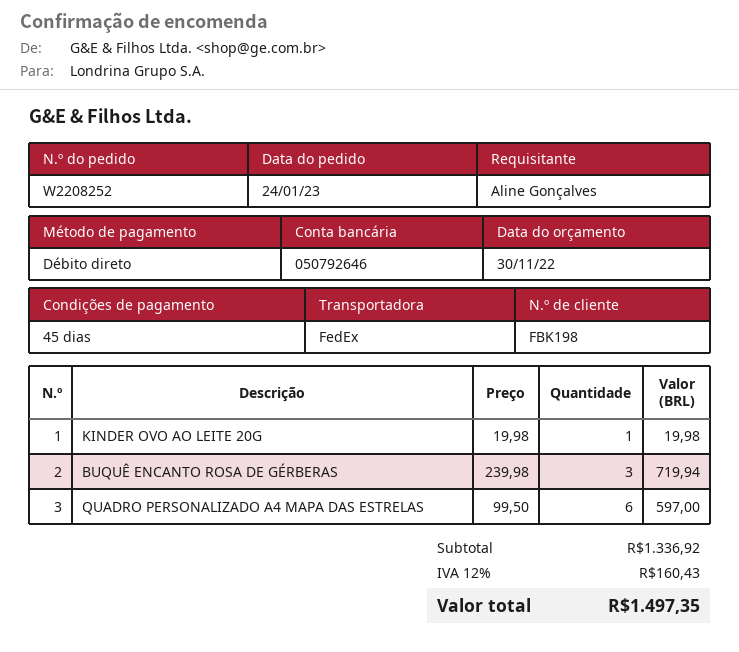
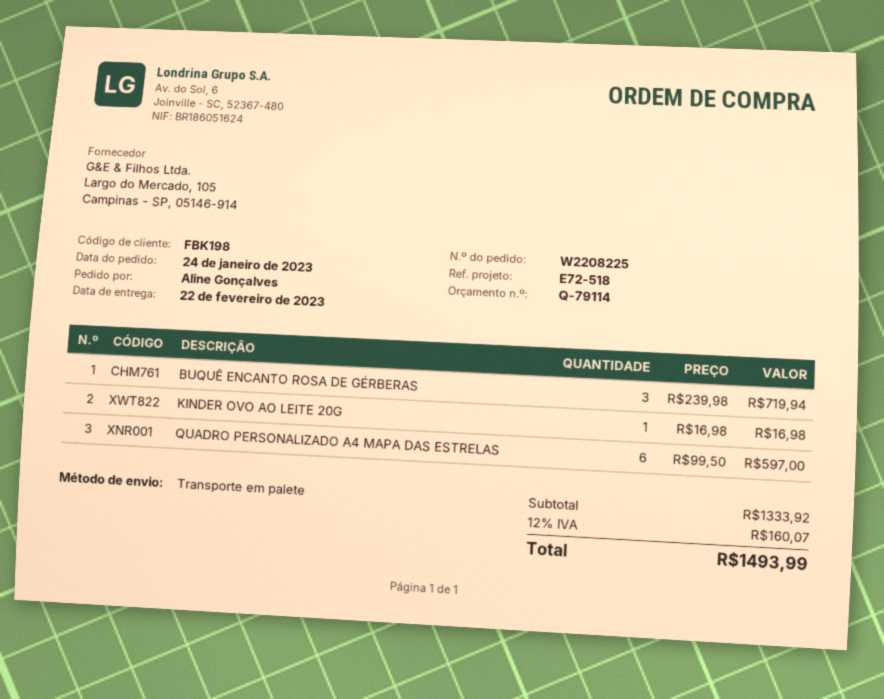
order number: W2208252 -> W2208225
shipping method: FedEx -> pallet freight
KINDER OVO AO LEITE 20G: 1 x 19.98 = 19.98 -> 1 x 16.98 = 16.98
subtotal: 1336.92 -> 1333.92
tax: 12% = 160.43 -> 12% = 160.07
total: 1497.35 -> 1493.99

